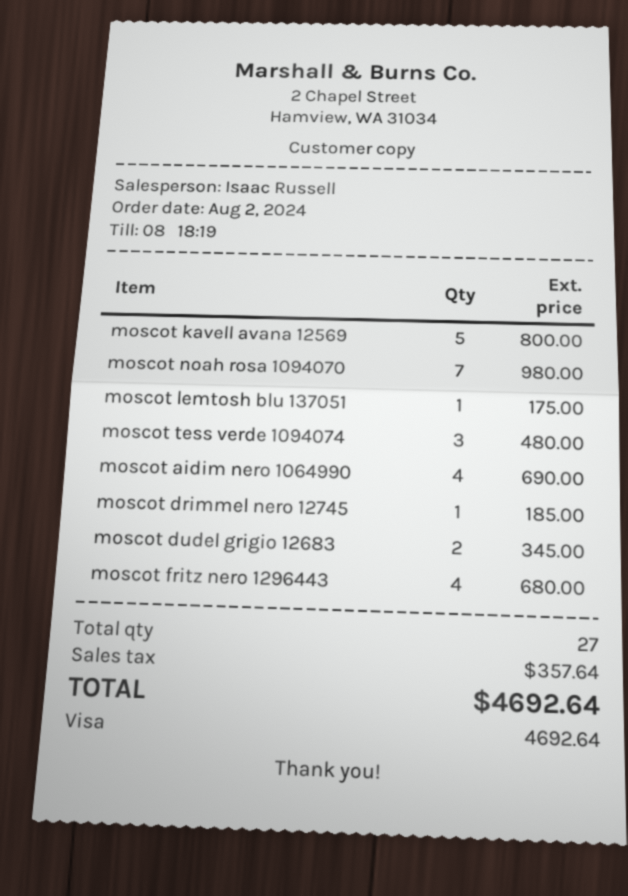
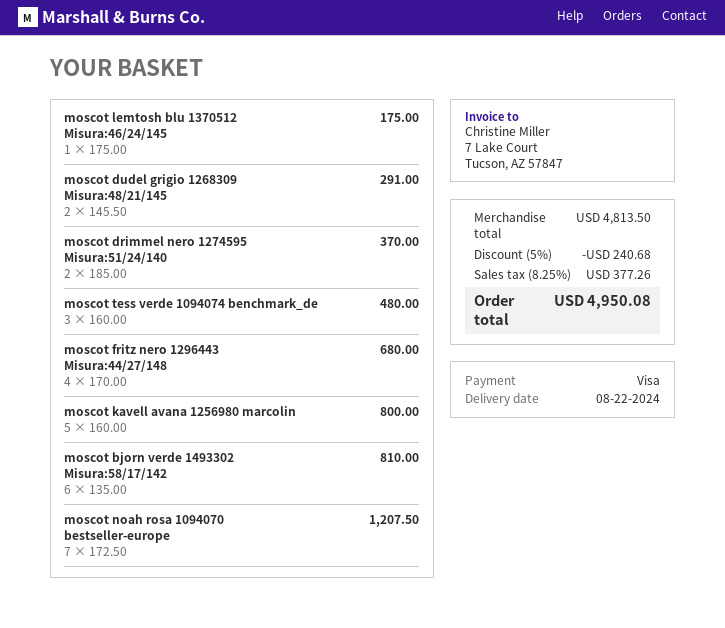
moscot noah rosa 1094070: 7 for 980.00 -> 7 for 1207.50
moscot aidim nero 1064990: 4 for 690.00 -> none
moscot drimmel nero 12745: 1 for 185.00 -> 2 for 370.00
moscot dudel grigio 12683: 2 for 345.00 -> 2 for 291.00
moscot bjorn verde 1493302 Misura:58/17/142: none -> 6 for 810.00
discount: none -> 5% = 240.68
tax: 357.64 -> 377.26
total: 4692.64 -> 4950.08

